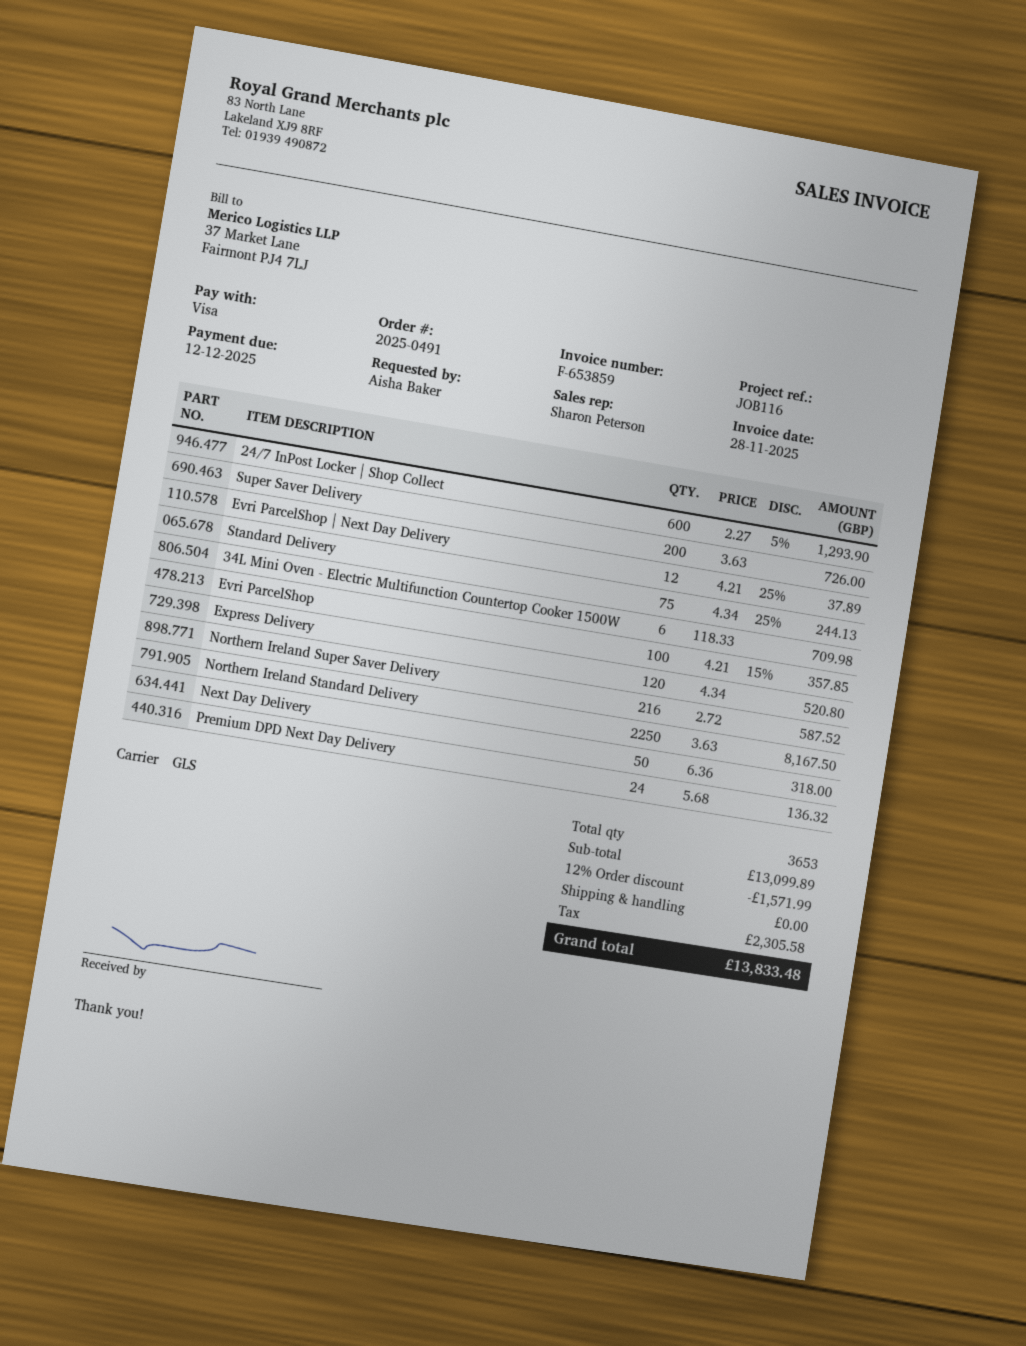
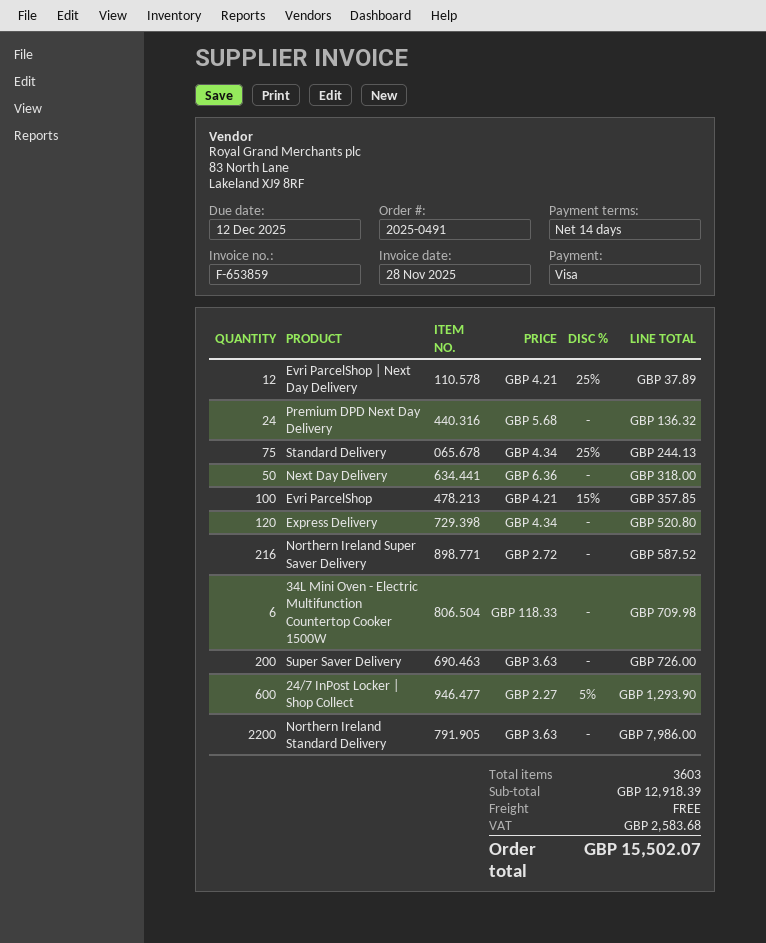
Northern Ireland Standard Delivery: 2250 x 3.63 = 8167.50 -> 2200 x 3.63 = 7986.00
total quantity: 3653 -> 3603
subtotal: 13099.89 -> 12918.39
discount: 12% = 1571.99 -> none
tax: 2305.58 -> 2583.68
total: 13833.48 -> 15502.07

